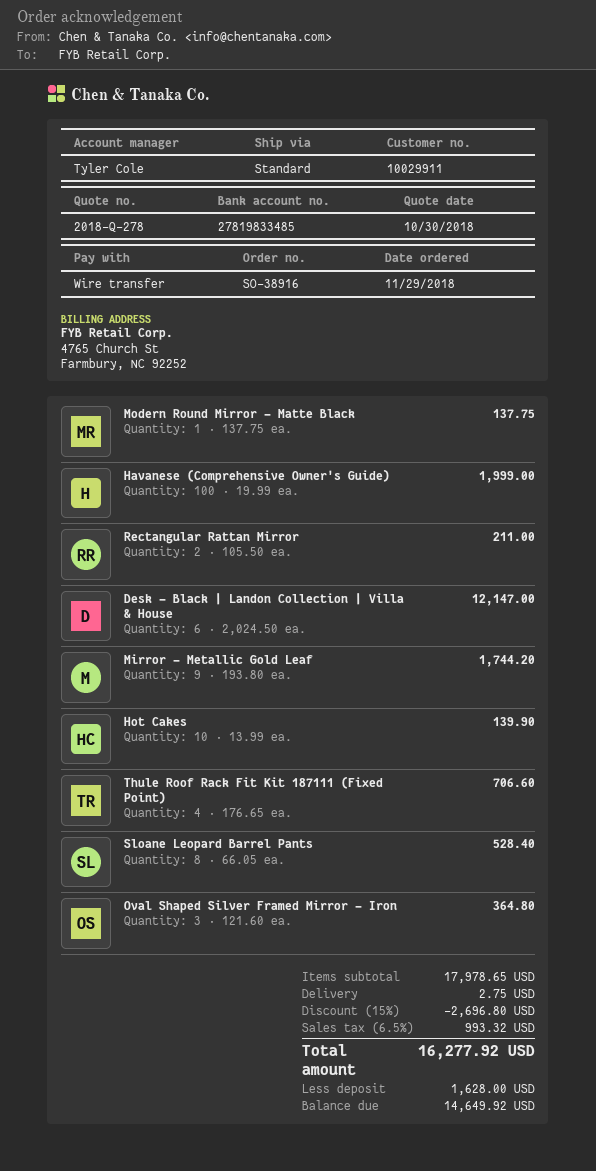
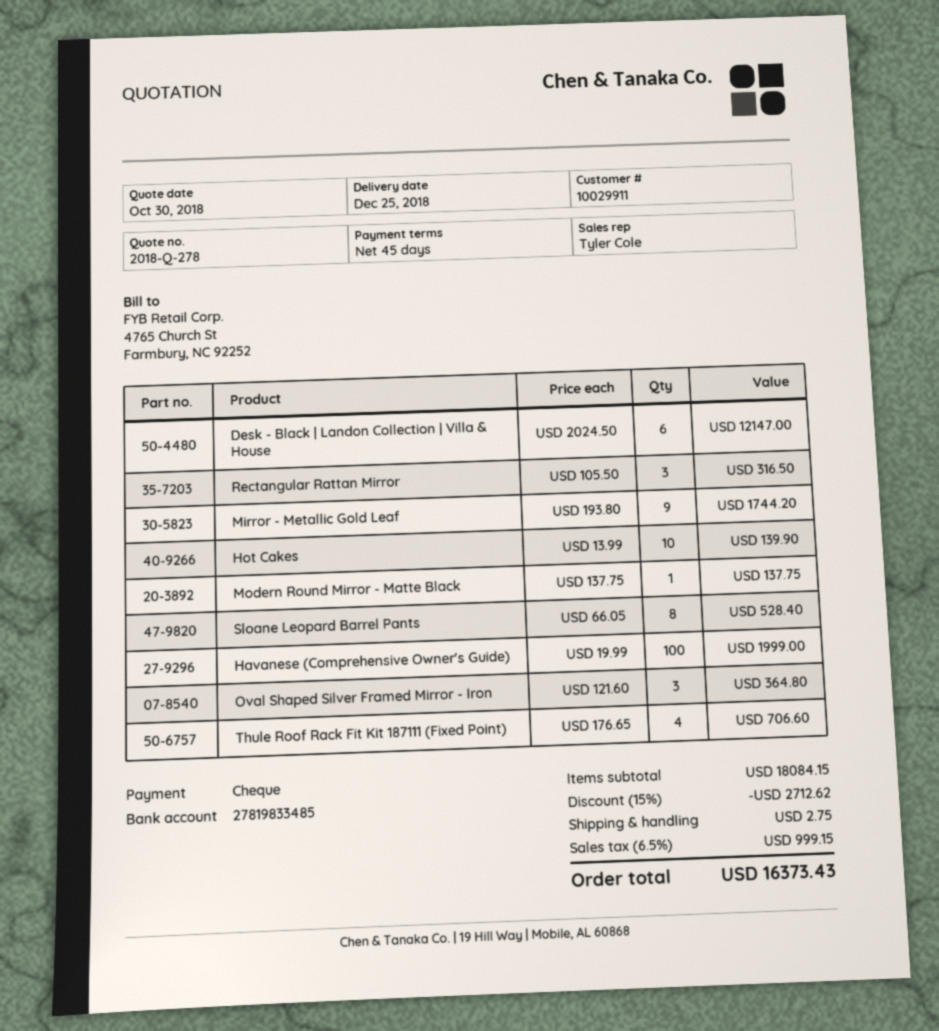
payment method: bank transfer -> cheque
Rectangular Rattan Mirror: 2 x 105.50 = 211.00 -> 3 x 105.50 = 316.50
subtotal: 17978.65 -> 18084.15
discount: 15% = 2696.80 -> 15% = 2712.62
tax: 6.5% = 993.32 -> 6.5% = 999.15
total: 16277.92 -> 16373.43

